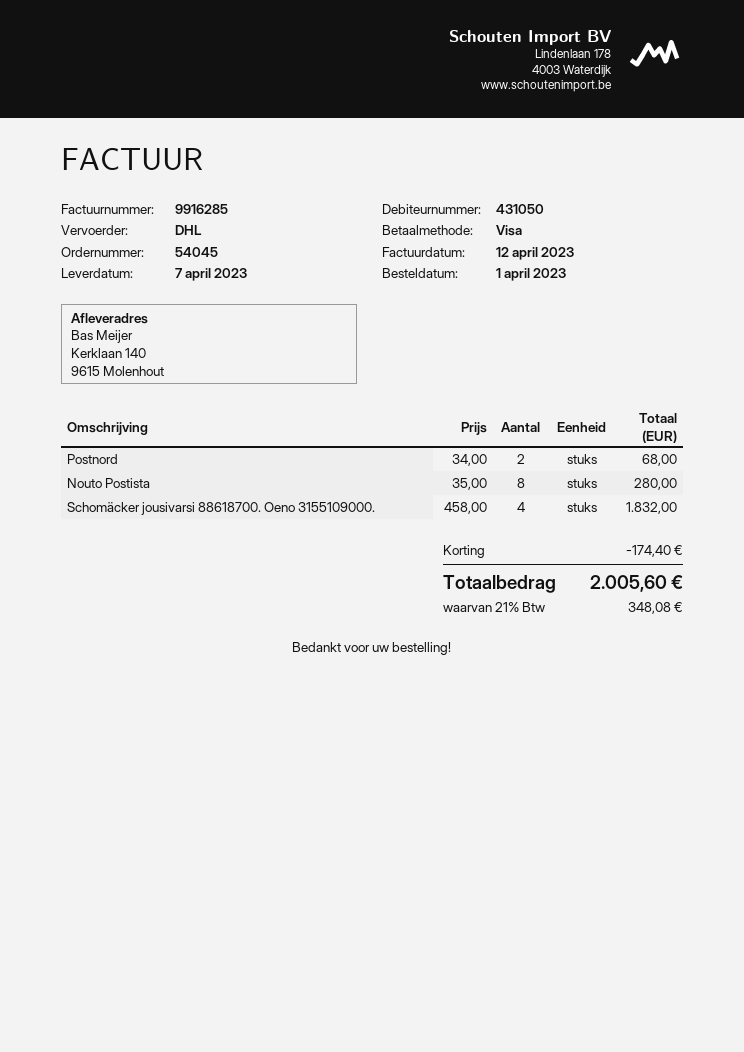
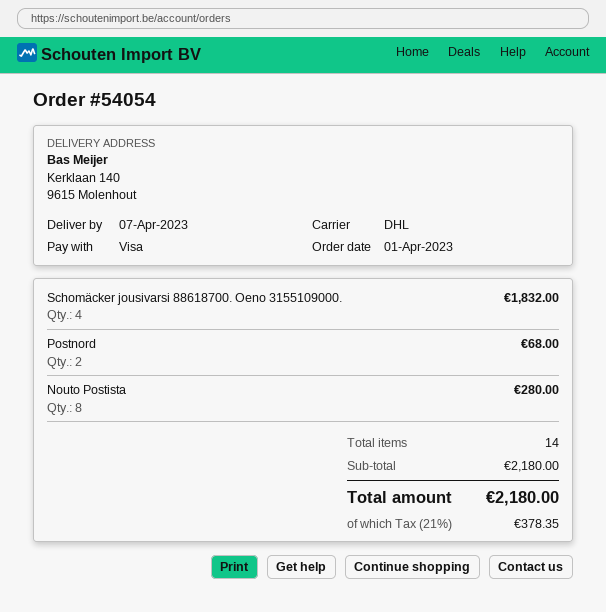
order number: 54045 -> 54054
discount: 174.40 -> none
tax: 21% = 348.08 -> 21% = 378.35
total: 2005.60 -> 2180.00

